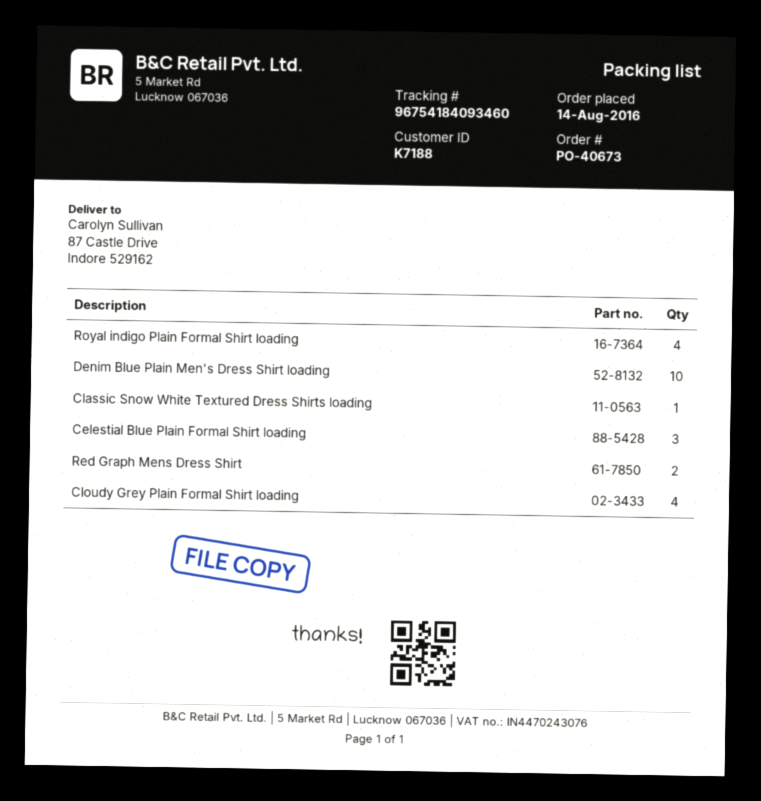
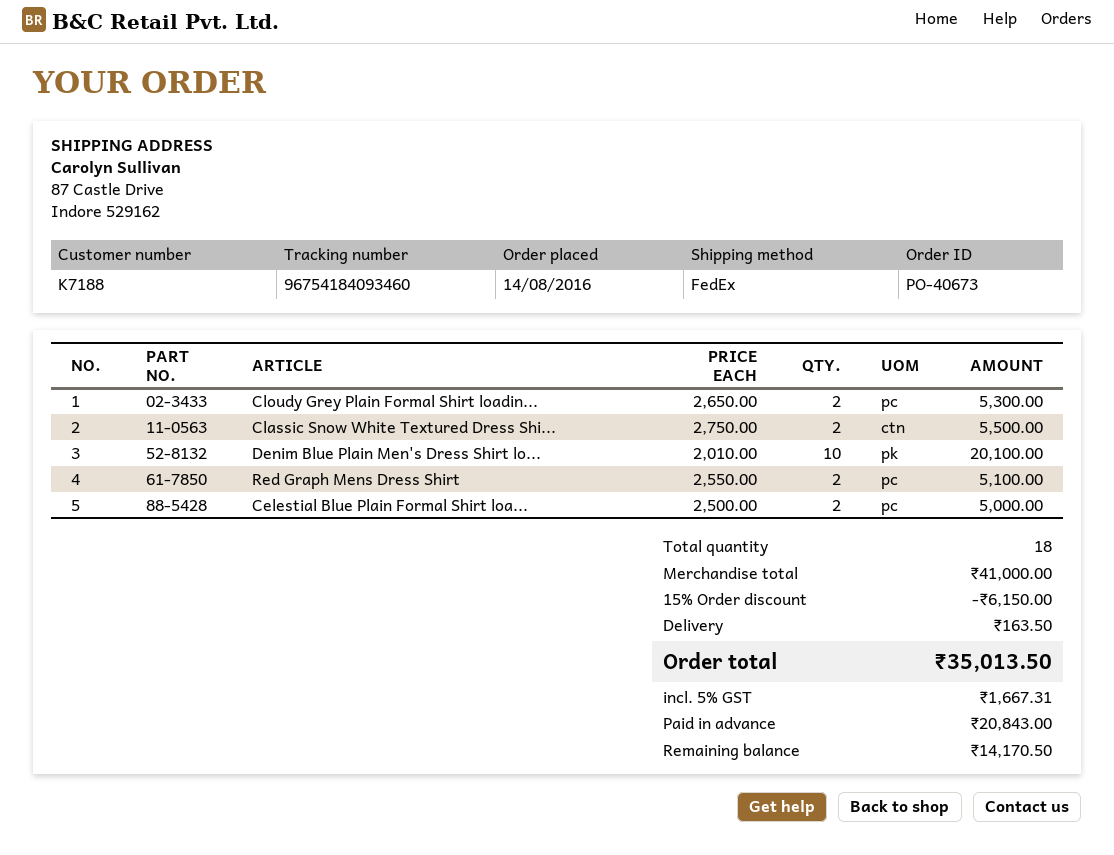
Royal indigo Plain Formal Shirt loading: 4 -> none
Classic Snow White Textured Dress Shirts loading: 1 -> 2
Celestial Blue Plain Formal Shirt loading: 3 -> 2
Cloudy Grey Plain Formal Shirt loading: 4 -> 2

